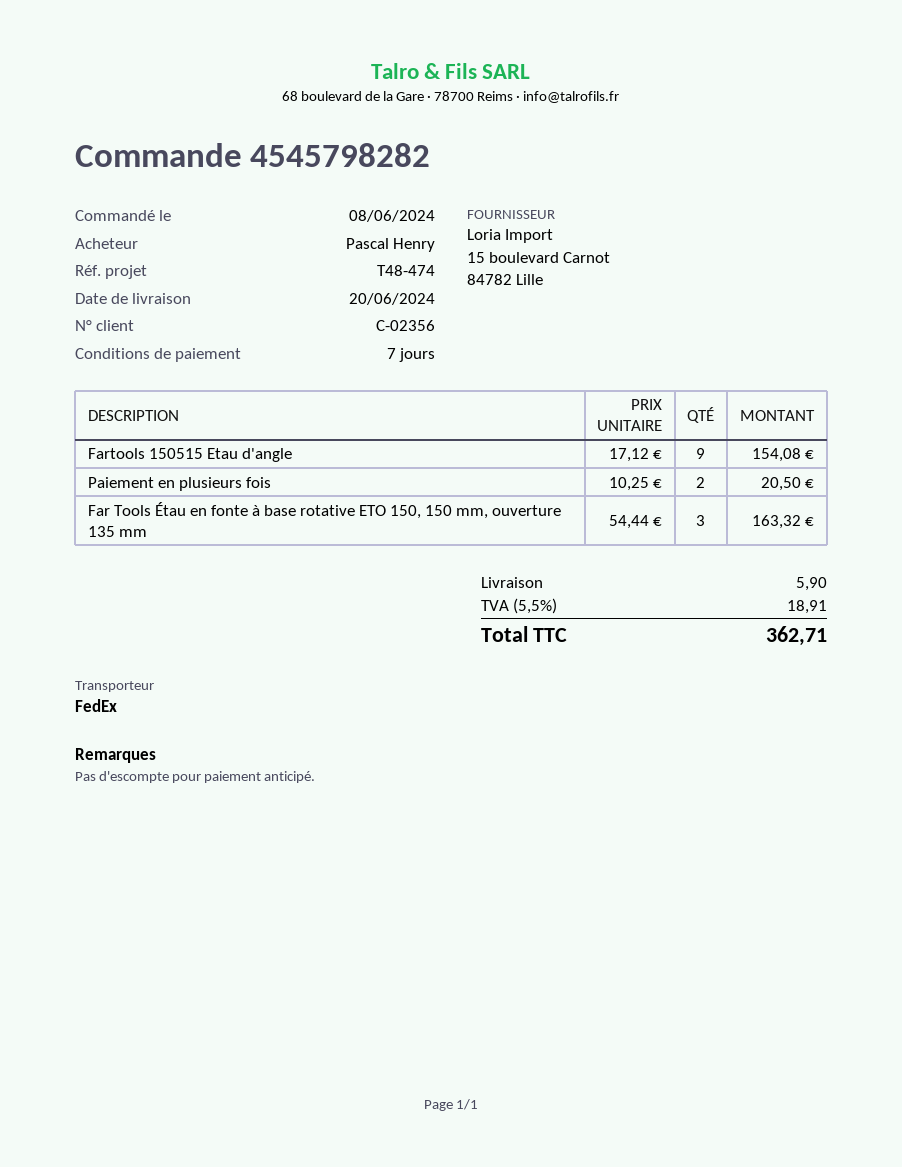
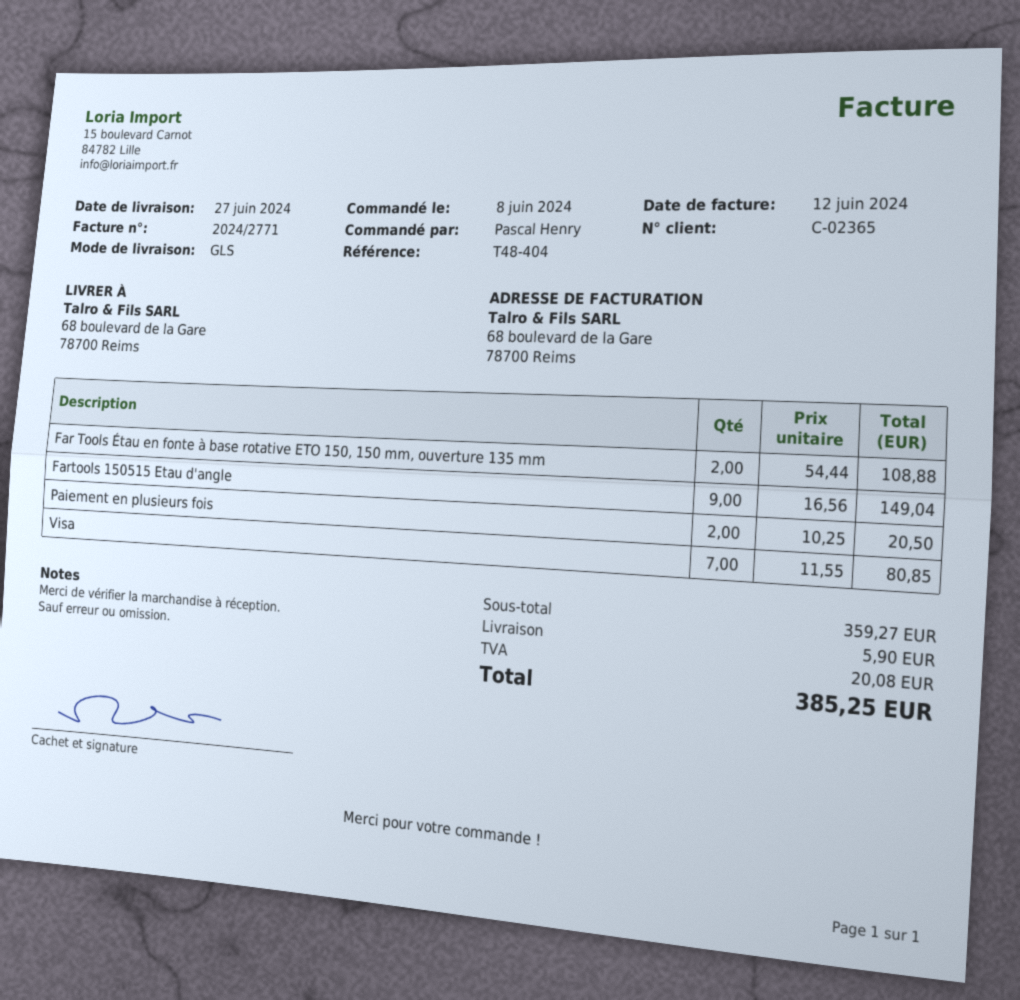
delivery date: 2024-06-20 -> 2024-06-27
customer number: C-02356 -> C-02365
reference: T48-474 -> T48-404
shipping method: FedEx -> GLS
Fartools 150515 Etau d'angle: 9 x 17.12 = 154.08 -> 9 x 16.56 = 149.04
Far Tools Étau en fonte à base rotative ETO 150, 150 mm, ouverture 135 mm: 3 x 54.44 = 163.32 -> 2 x 54.44 = 108.88
Visa: none -> 7 x 11.55 = 80.85
tax: 18.91 -> 20.08
total: 362.71 -> 385.25

